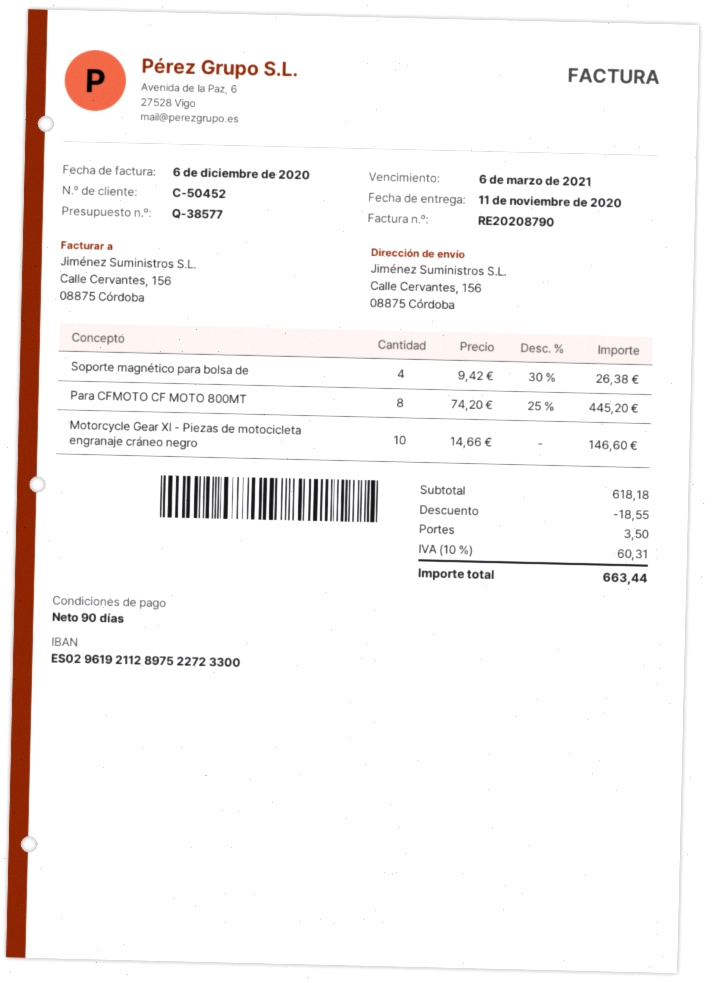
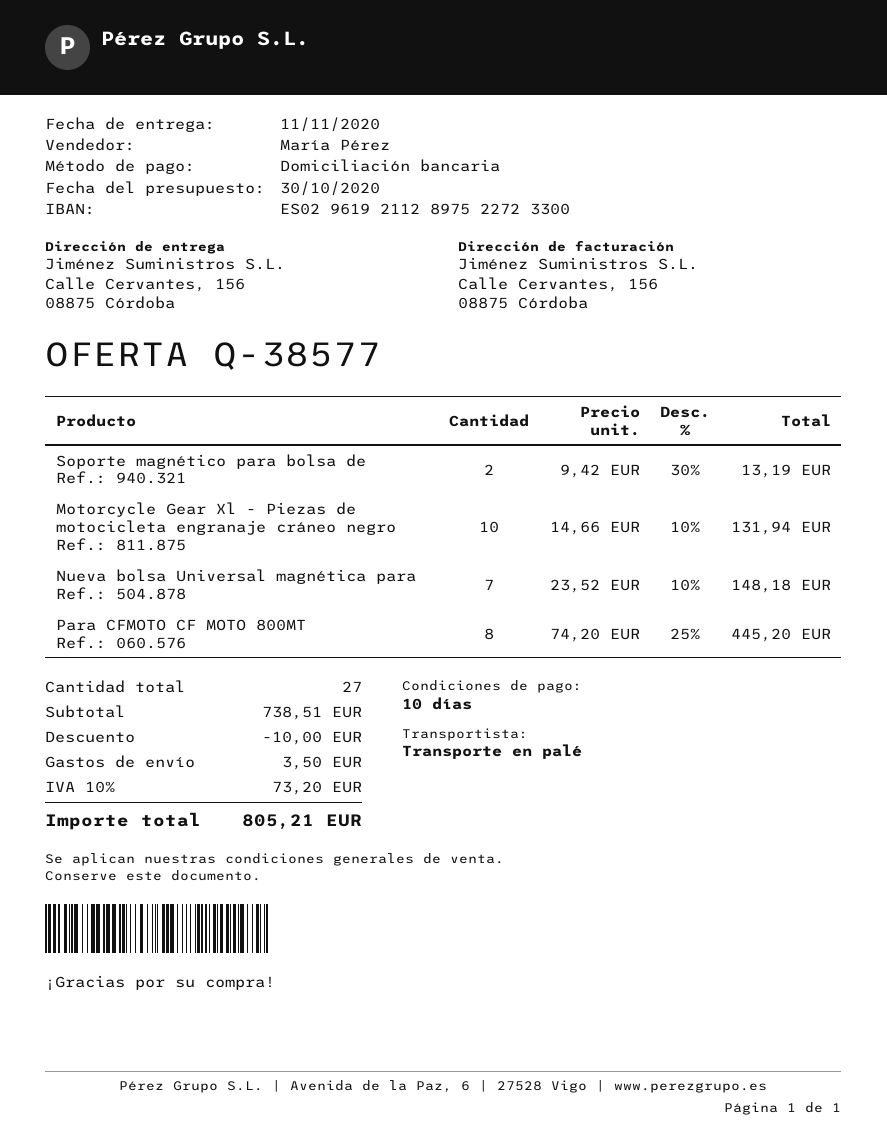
payment terms: 90 days -> 10 days
Soporte magnético para bolsa de: 4 x 9.42 - 30% = 26.38 -> 2 x 9.42 - 30% = 13.19
Motorcycle Gear Xl - Piezas de motocicleta engranaje cráneo negro: 10 x 14.66 = 146.60 -> 10 x 14.66 - 10% = 131.94
Nueva bolsa Universal magnética para: none -> 7 x 23.52 - 10% = 148.18
subtotal: 618.18 -> 738.51
discount: 18.55 -> 10.00
tax: 10% = 60.31 -> 10% = 73.20
total: 663.44 -> 805.21

